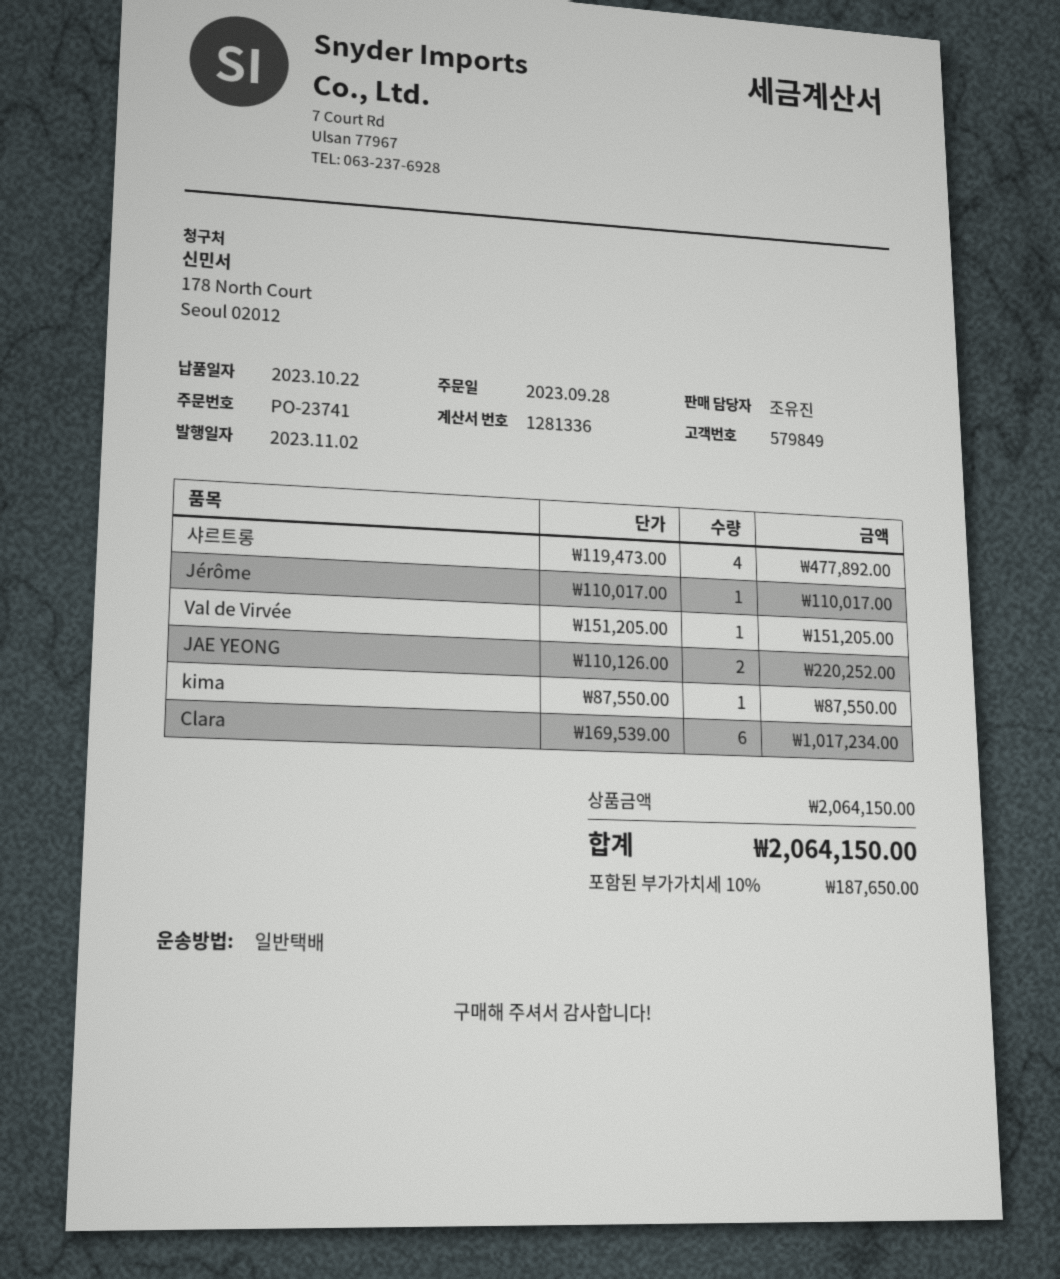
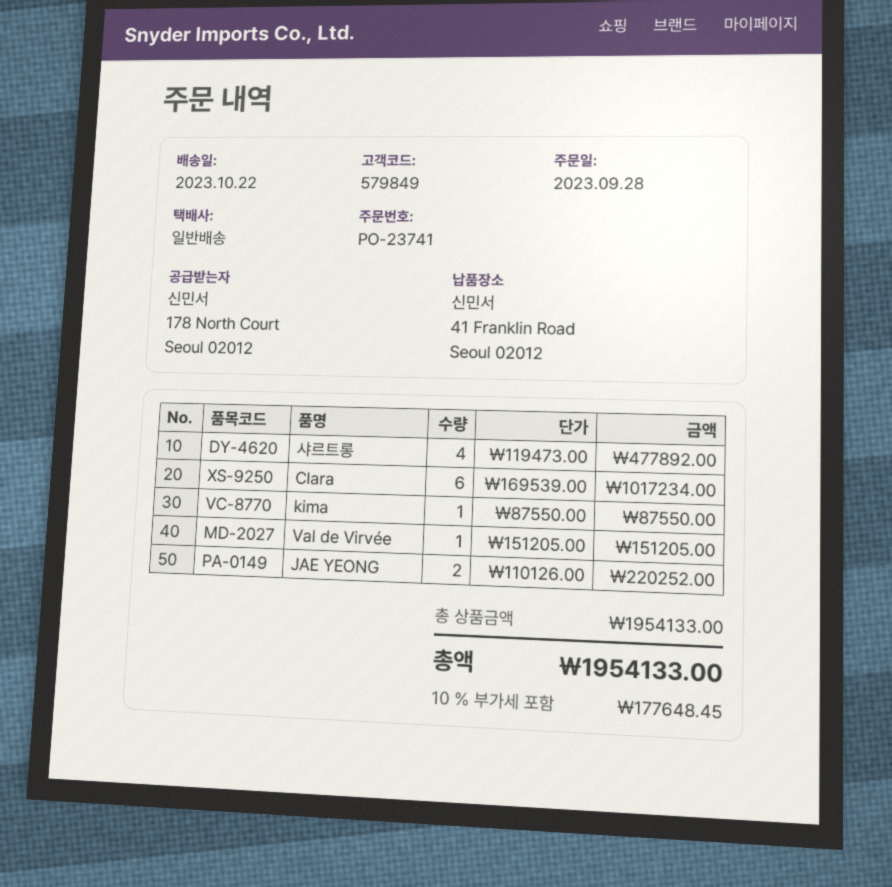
Jérôme: 1 x 110017.00 = 110017.00 -> none
subtotal: 2064150.00 -> 1954133.00
tax: 10% = 187650.00 -> 10% = 177648.45
total: 2064150.00 -> 1954133.00

